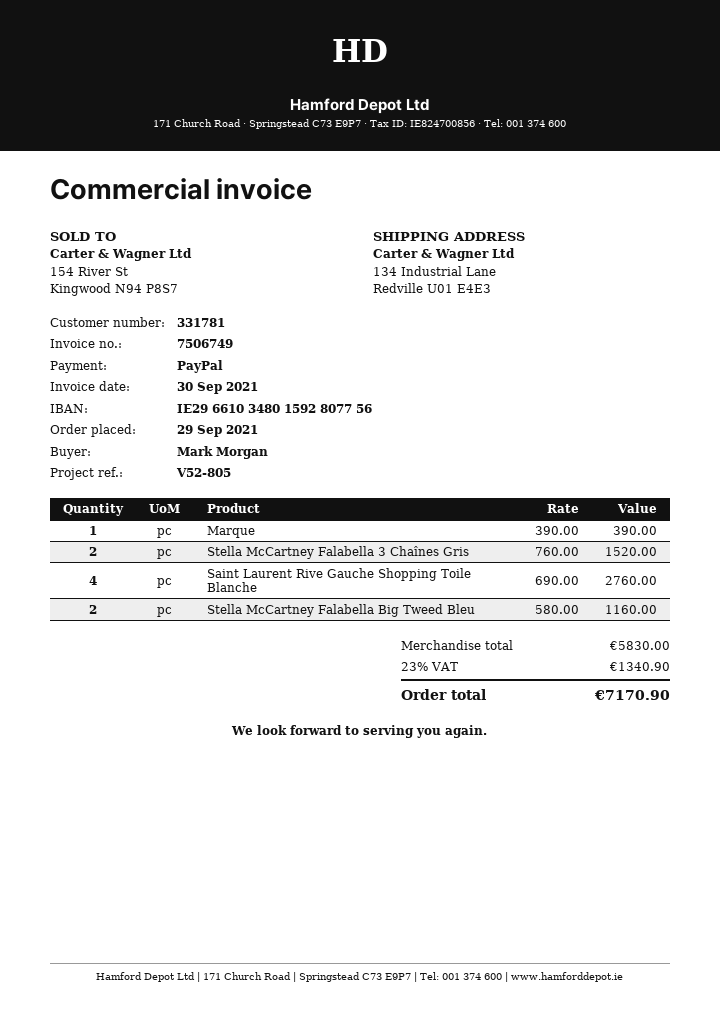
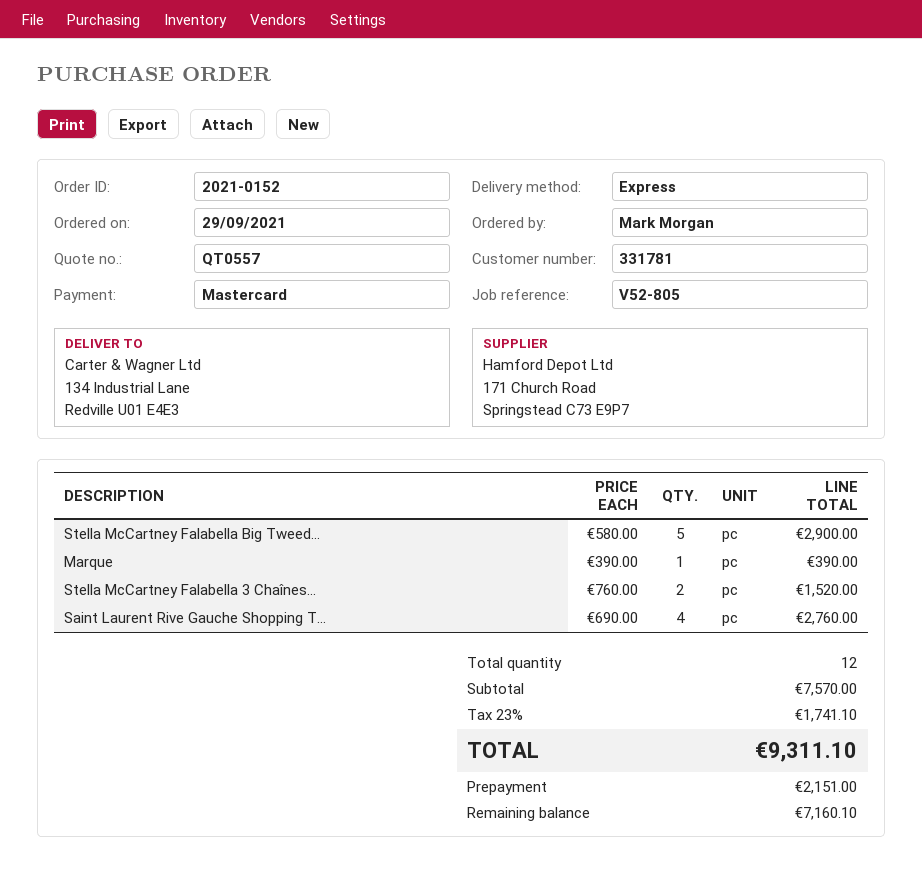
payment method: PayPal -> Mastercard
Stella McCartney Falabella Big Tweed Bleu: 2 x 580.00 = 1160.00 -> 5 x 580.00 = 2900.00
subtotal: 5830.00 -> 7570.00
tax: 23% = 1340.90 -> 23% = 1741.10
total: 7170.90 -> 9311.10

